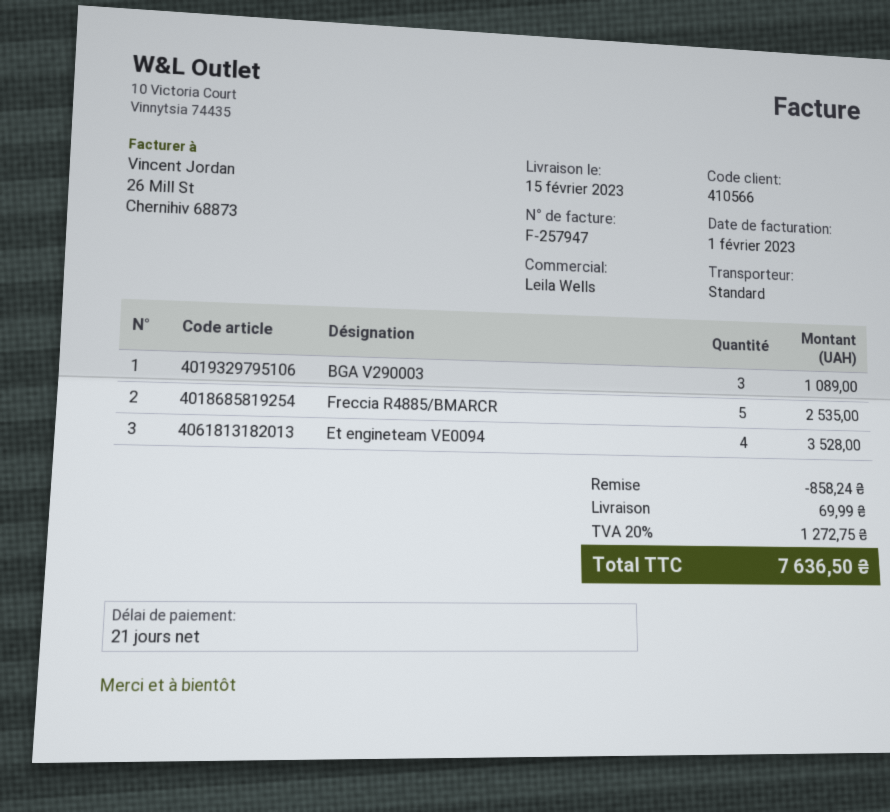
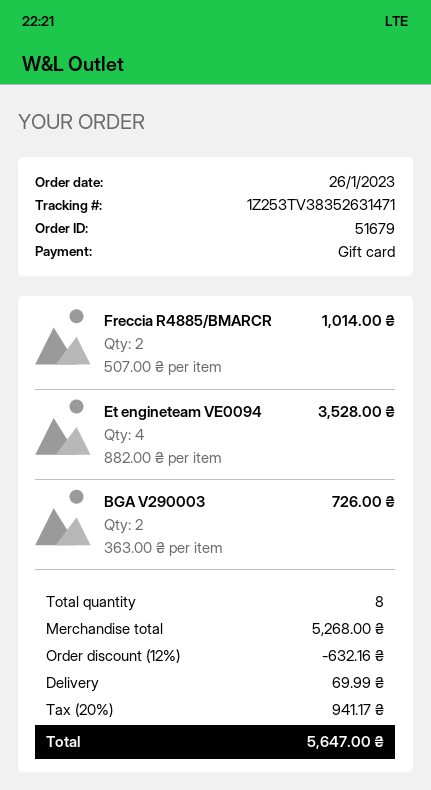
BGA V290003: 3 for 1089.00 -> 2 for 726.00
Freccia R4885/BMARCR: 5 for 2535.00 -> 2 for 1014.00
discount: 858.24 -> 632.16
tax: 20% = 1272.75 -> 20% = 941.17
total: 7636.50 -> 5647.00

